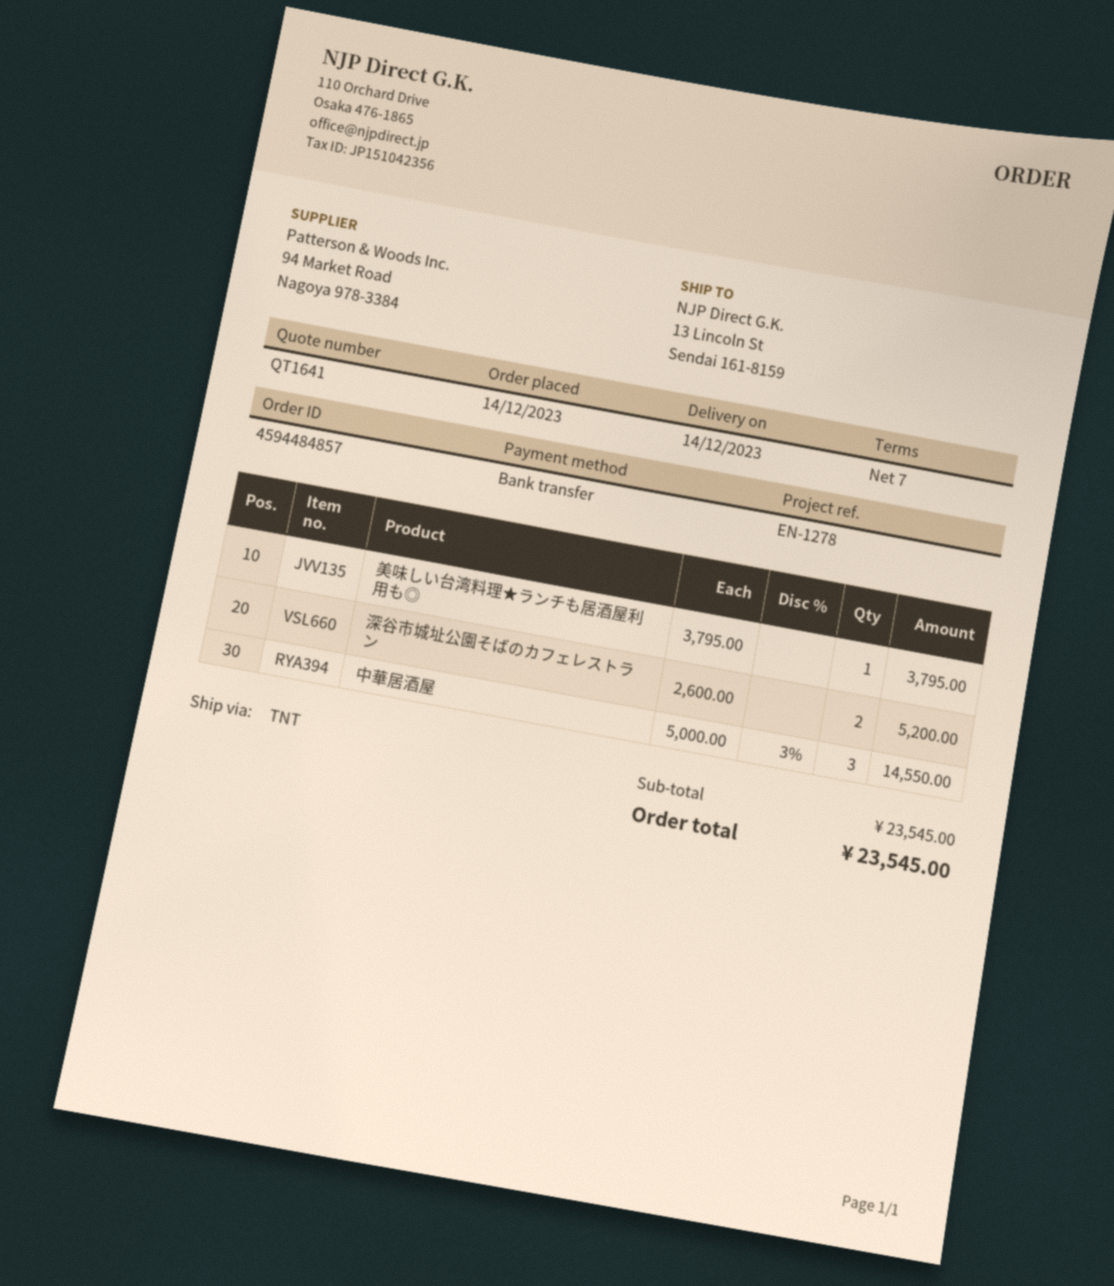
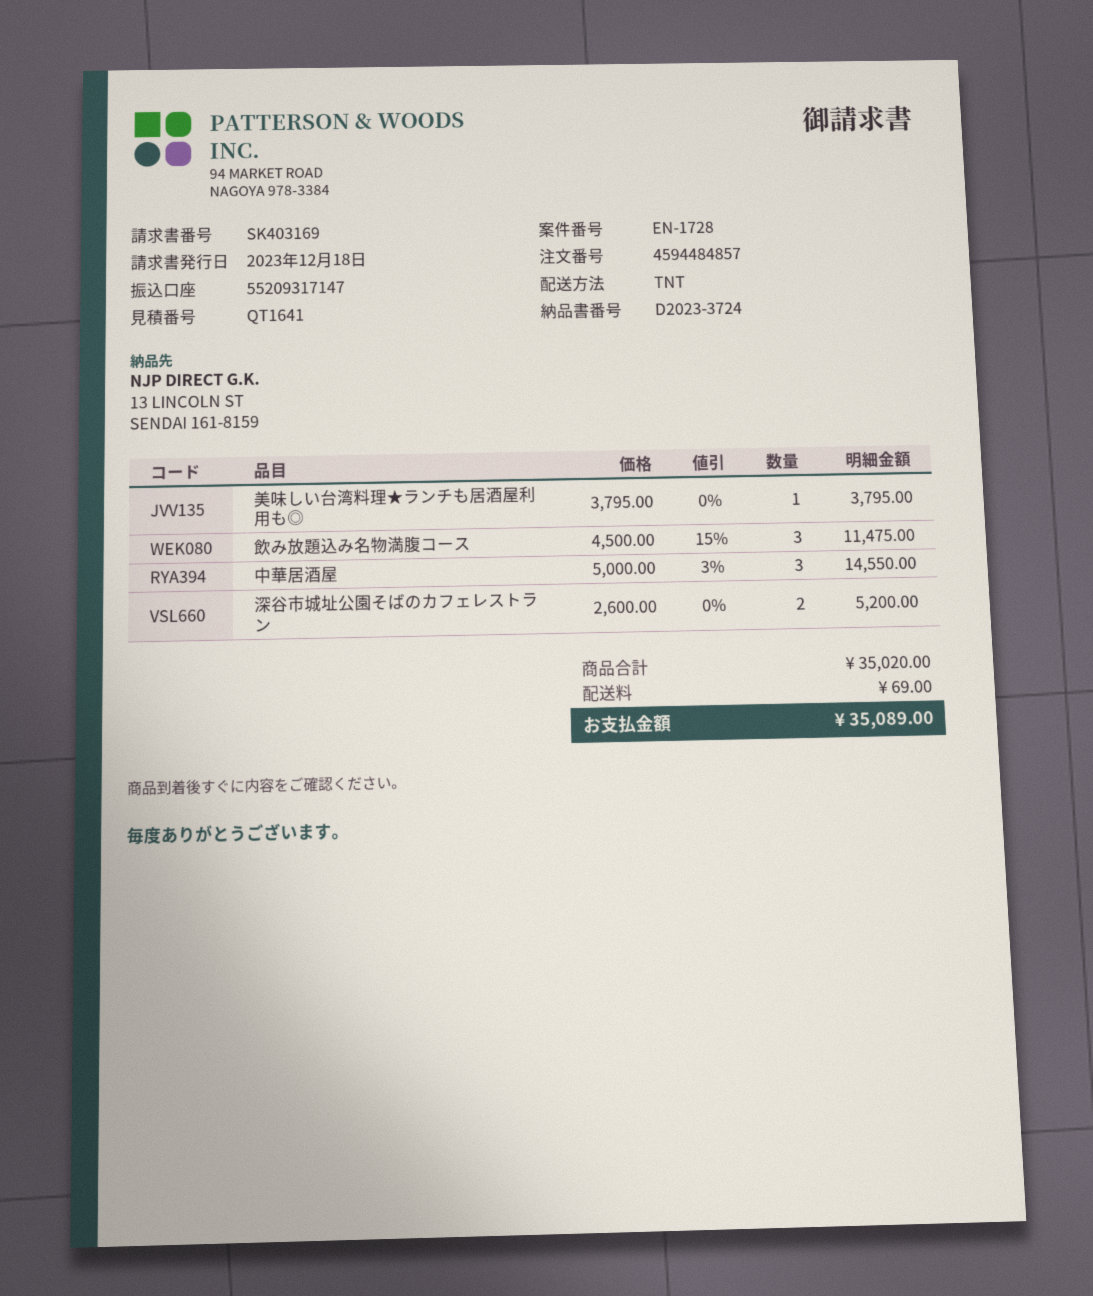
reference: EN-1278 -> EN-1728
飲み放題込み名物満腹コース: none -> 3 x 4500.00 - 15% = 11475.00
subtotal: 23545.00 -> 35020.00
shipping: none -> 69.00
total: 23545.00 -> 35089.00

